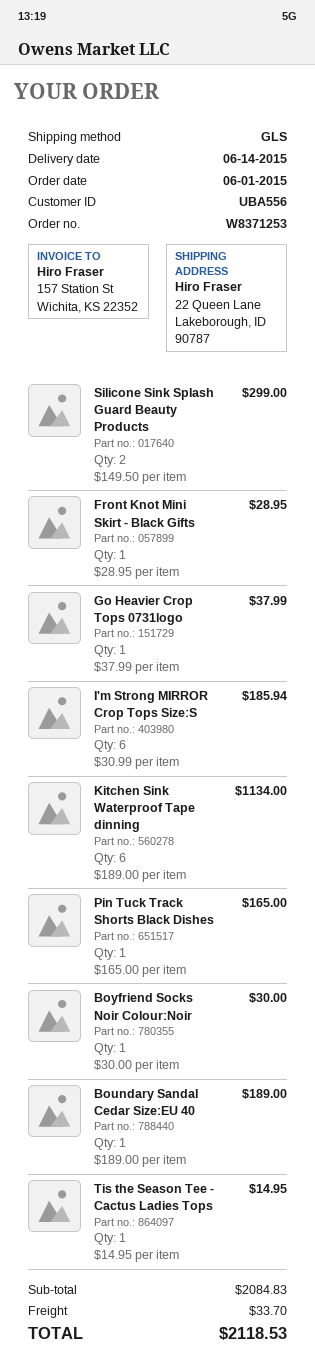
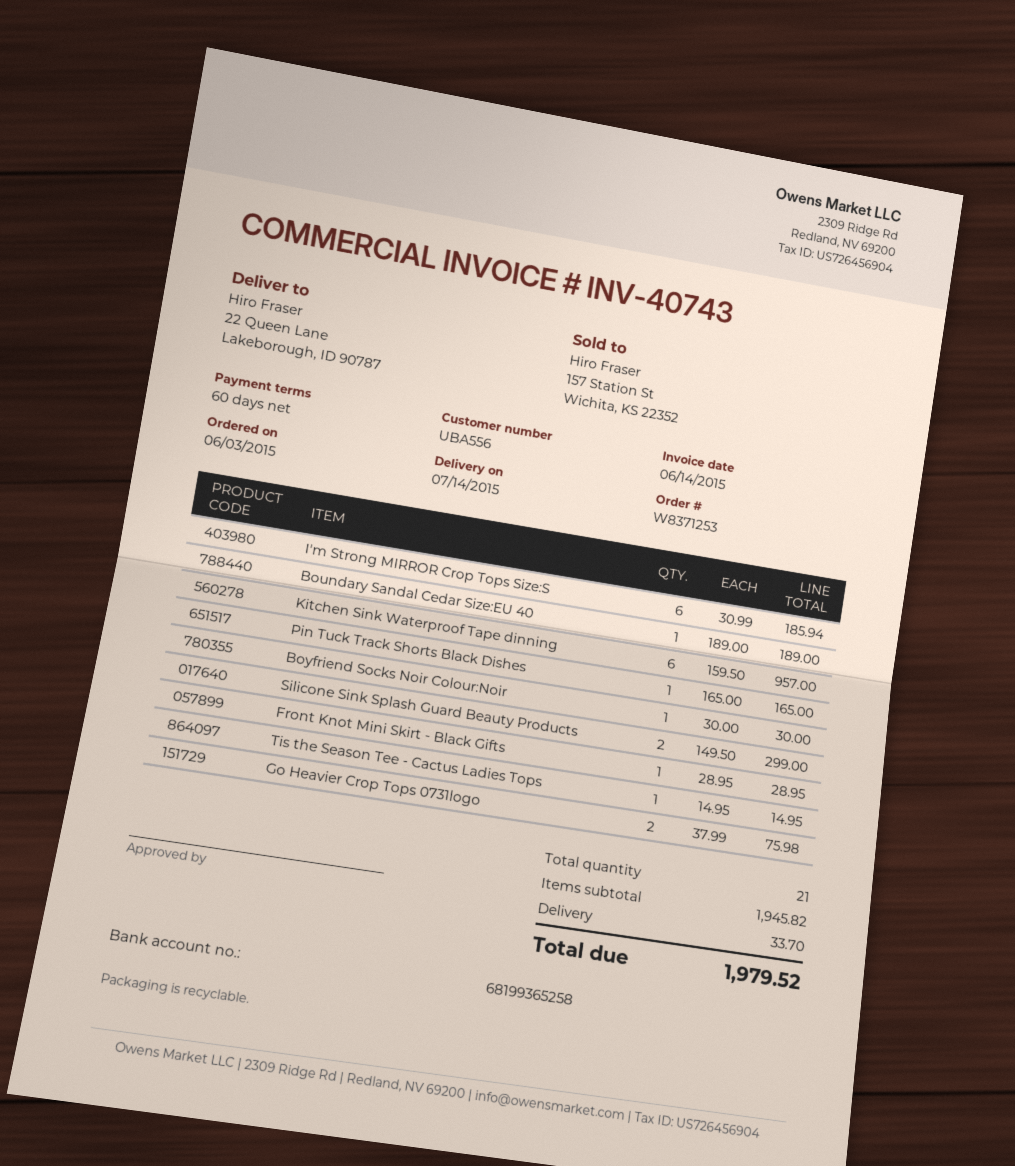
order date: 2015-06-01 -> 2015-06-03
delivery date: 2015-06-14 -> 2015-07-14
Go Heavier Crop Tops 0731logo: 1 x 37.99 = 37.99 -> 2 x 37.99 = 75.98
Kitchen Sink Waterproof Tape dinning: 6 x 189.00 = 1134.00 -> 6 x 159.50 = 957.00
subtotal: 2084.83 -> 1945.82
total: 2118.53 -> 1979.52

